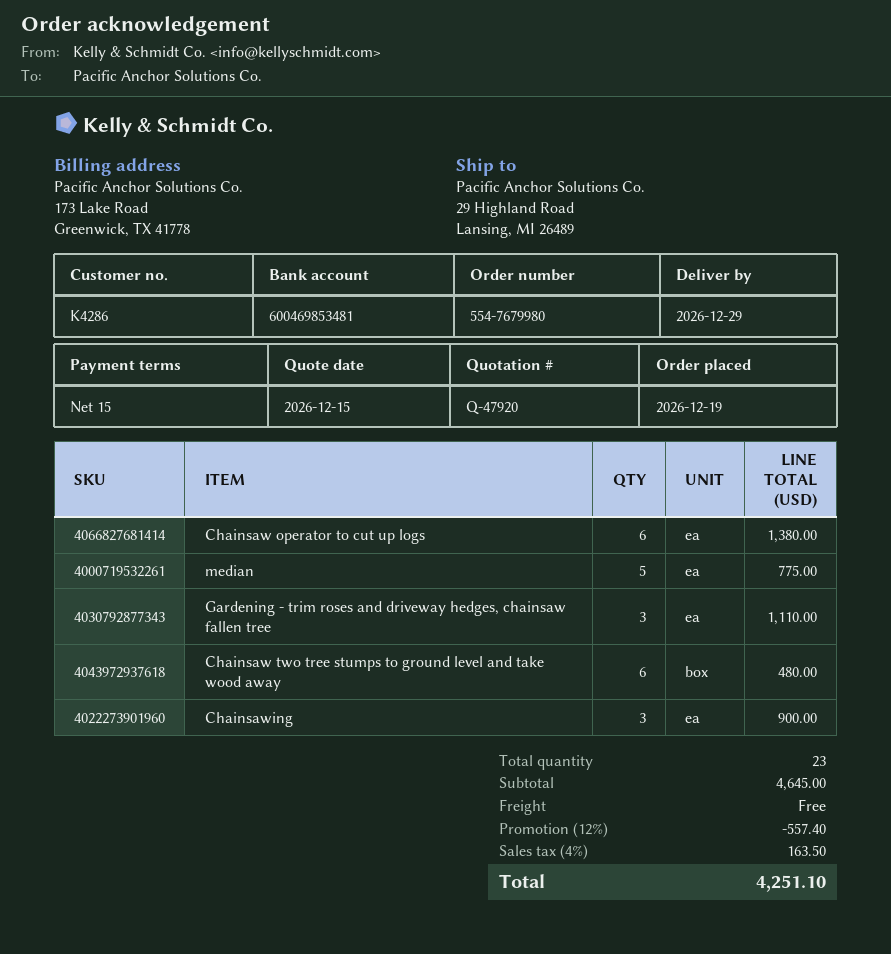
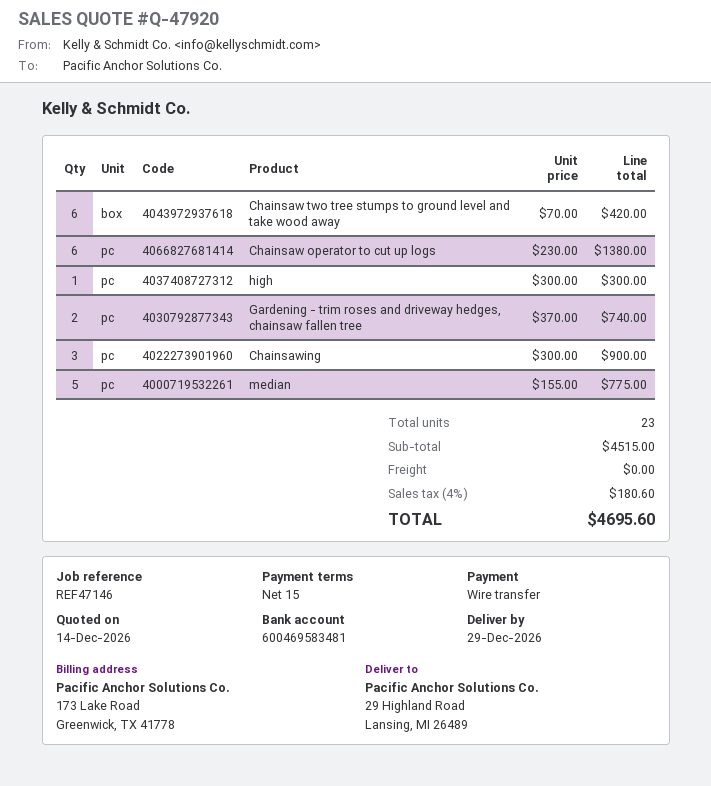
quote date: 2026-12-15 -> 2026-12-14
bank account: 600469853481 -> 600469583481
Gardening - trim roses and driveway hedges, chainsaw fallen tree: 3 for 1110.00 -> 2 for 740.00
Chainsaw two tree stumps to ground level and take wood away: 6 for 480.00 -> 6 for 420.00
high: none -> 1 for 300.00
subtotal: 4645.00 -> 4515.00
discount: 12% = 557.40 -> none
tax: 4% = 163.50 -> 4% = 180.60
total: 4251.10 -> 4695.60

